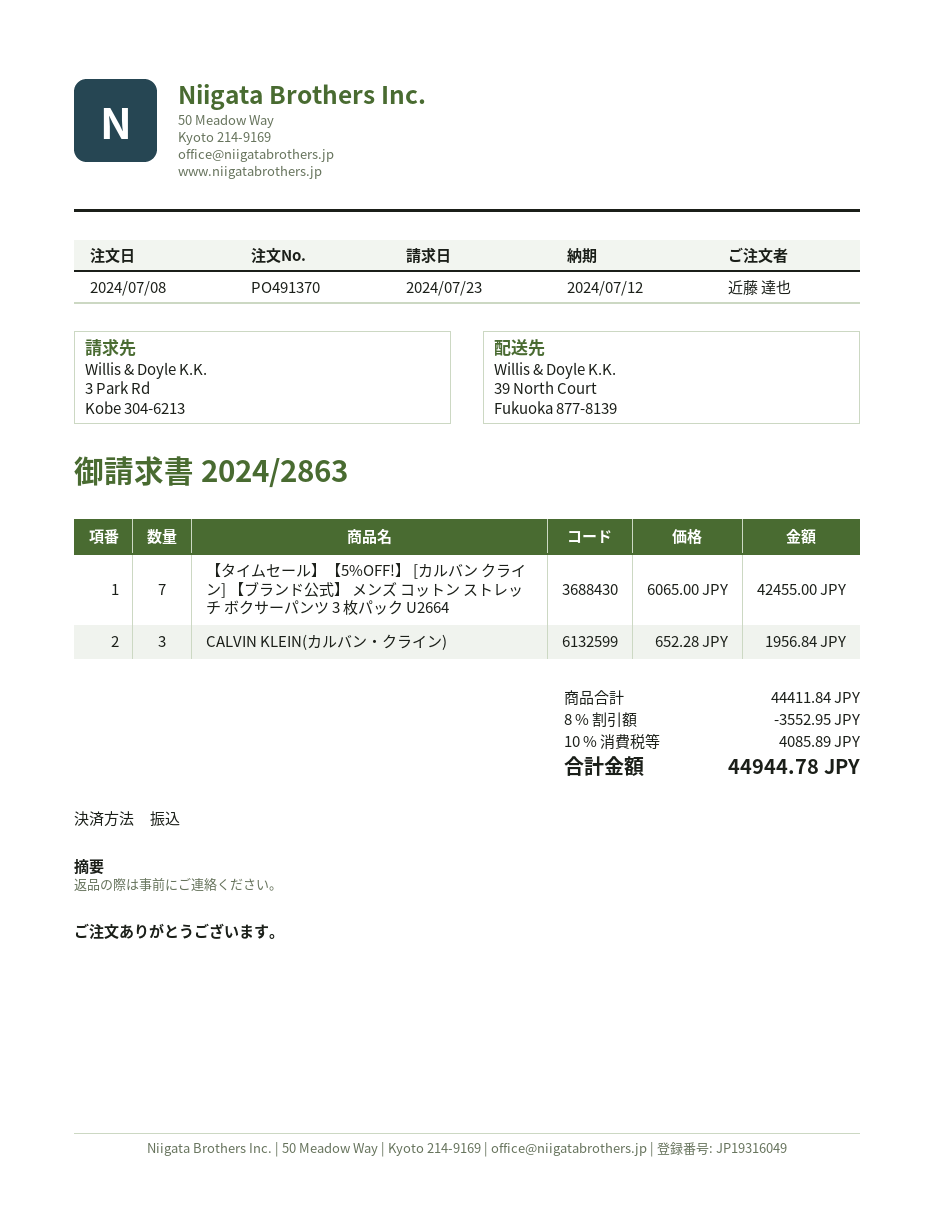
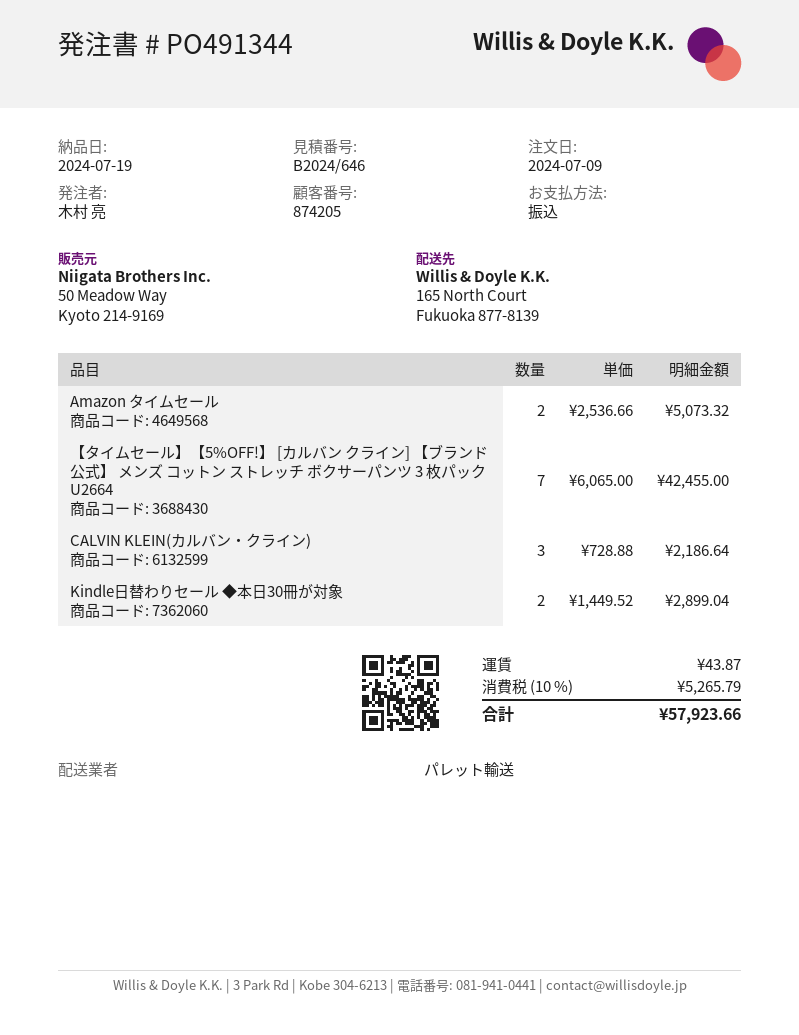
order number: PO491370 -> PO491344
order date: 2024-07-08 -> 2024-07-09
delivery date: 2024-07-12 -> 2024-07-19
ordered by: 近藤 達也 -> 木村 亮
ship to: 39 North Court, Fukuoka 877-8139 -> 165 North Court, Fukuoka 877-8139
CALVIN KLEIN(カルバン・クライン): 3 x 652.28 = 1956.84 -> 3 x 728.88 = 2186.64
Amazon タイムセール: none -> 2 x 2536.66 = 5073.32
Kindle日替わりセール ◆本日30冊が対象: none -> 2 x 1449.52 = 2899.04
discount: 8% = 3552.95 -> none
shipping: none -> 43.87
tax: 10% = 4085.89 -> 10% = 5265.79
total: 44944.78 -> 57923.66

